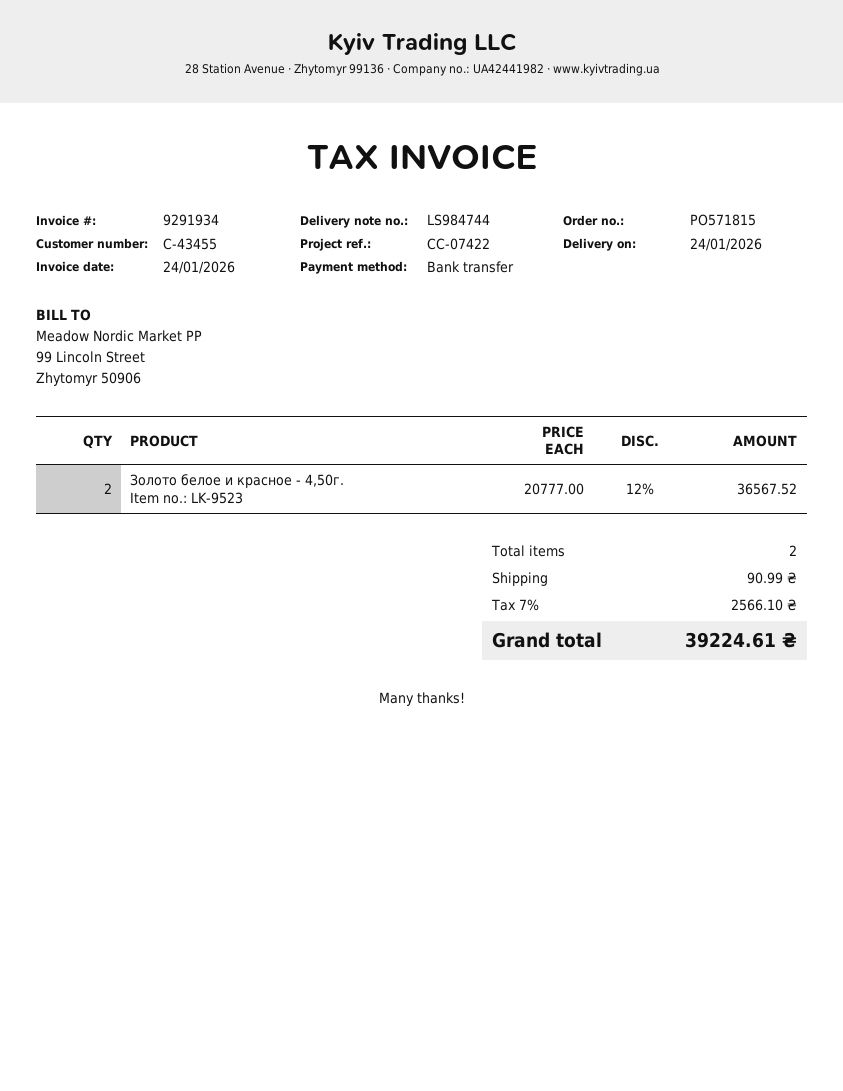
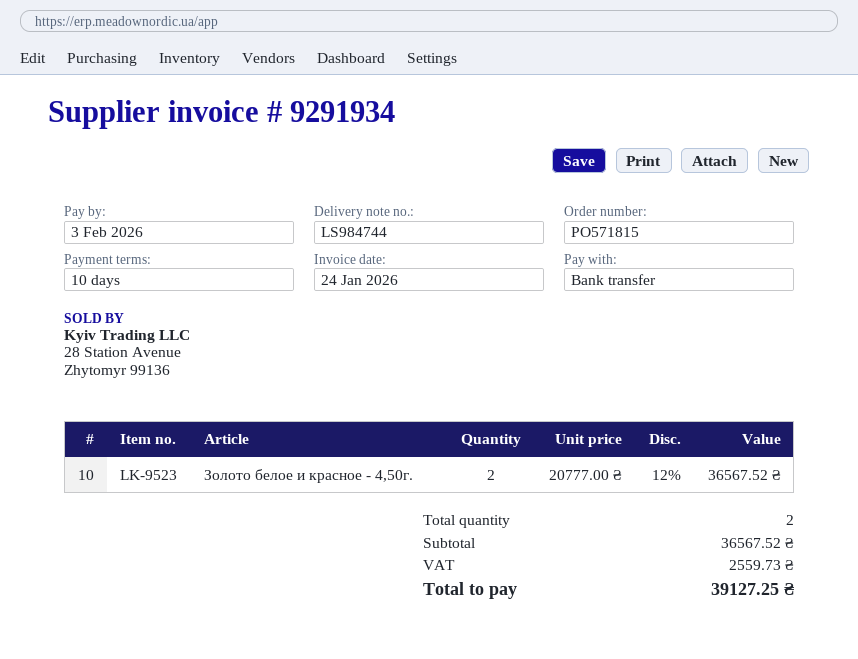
shipping: 90.99 -> none
tax: 2566.10 -> 2559.73
total: 39224.61 -> 39127.25

